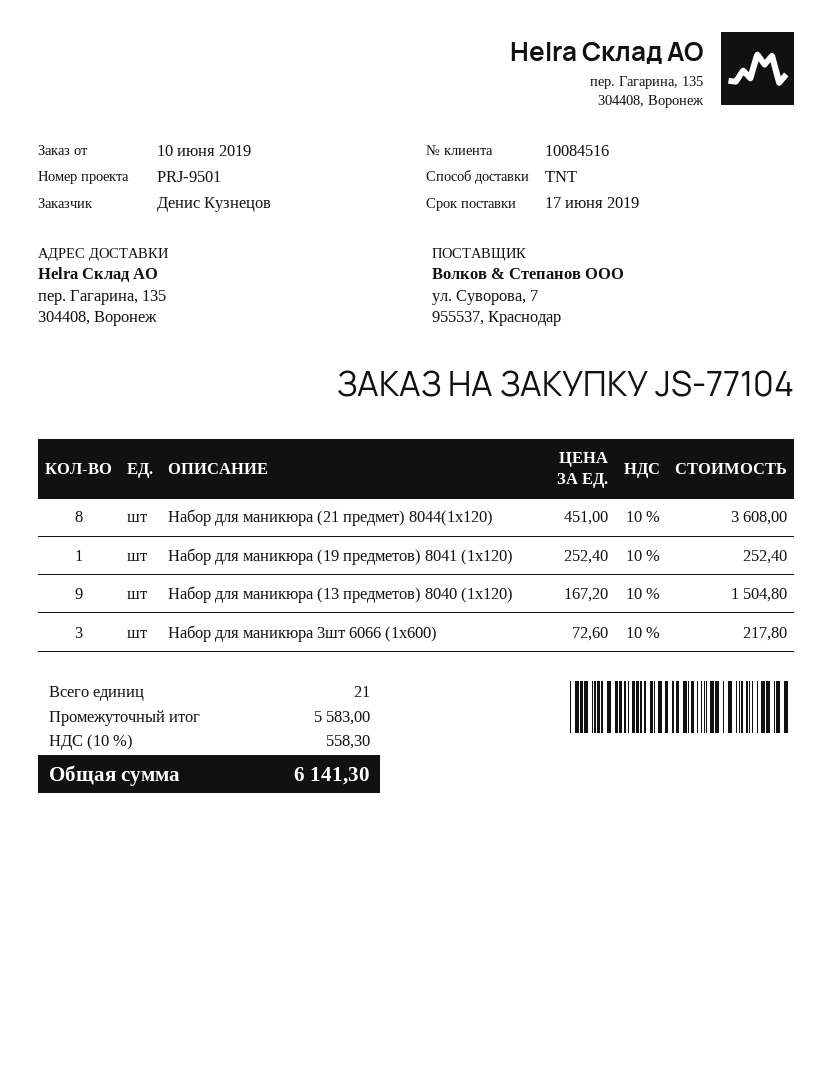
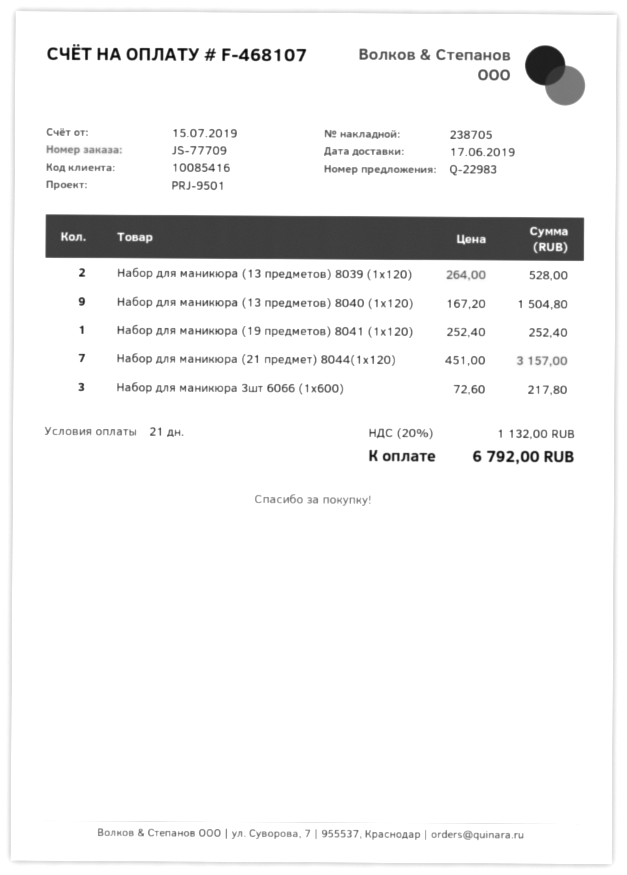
order number: JS-77104 -> JS-77709
customer number: 10084516 -> 10085416
Набор для маникюра (21 предмет) 8044(1х120): 8 x 451.00 = 3608.00 -> 7 x 451.00 = 3157.00
Набор для маникюра (13 предметов) 8039 (1х120): none -> 2 x 264.00 = 528.00
tax: 10% = 558.30 -> 20% = 1132.00
total: 6141.30 -> 6792.00

